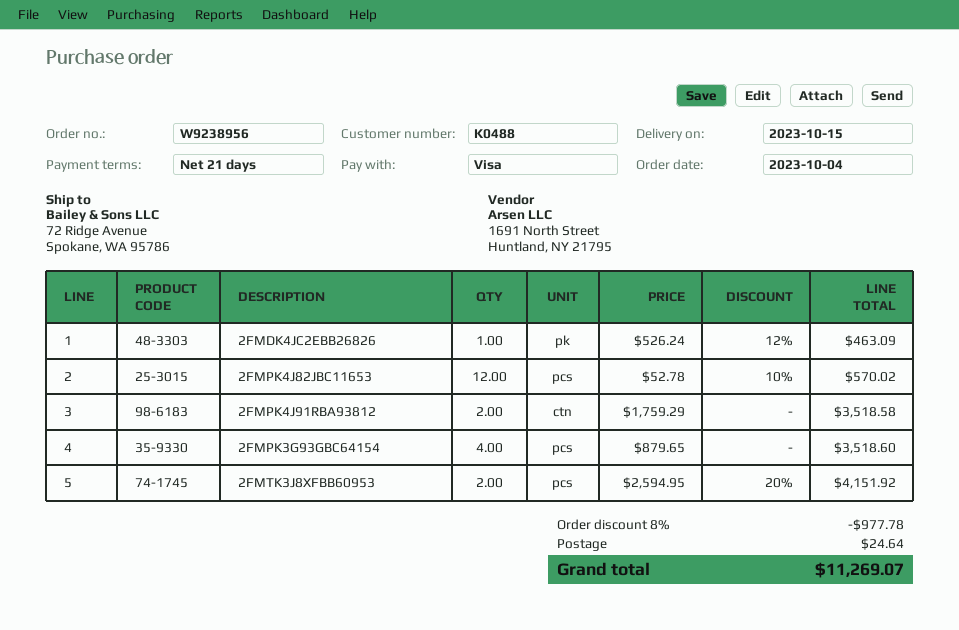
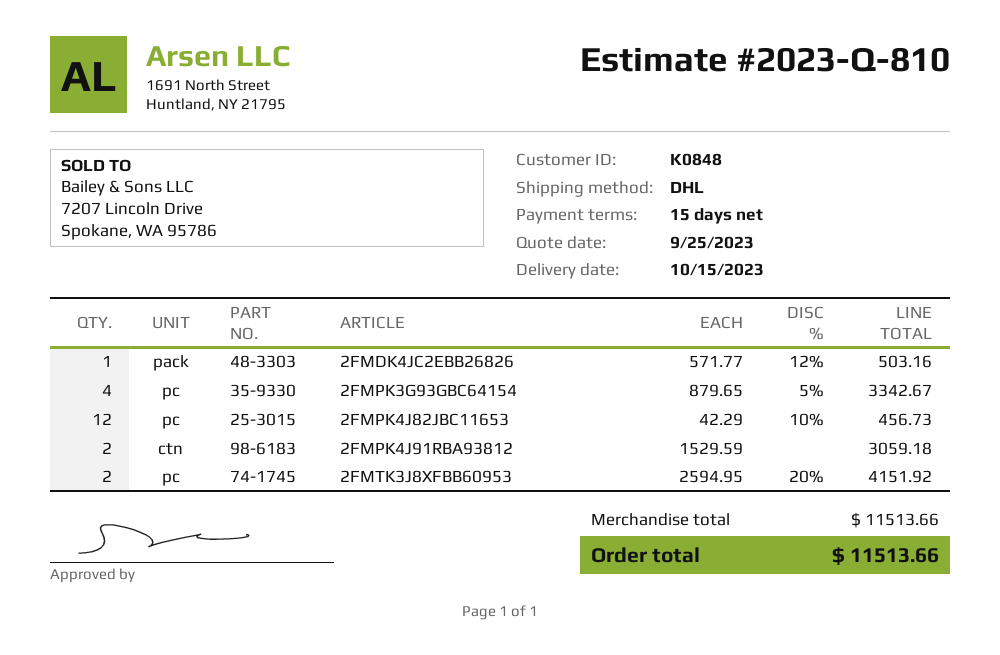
payment terms: 21 days -> 15 days
customer number: K0488 -> K0848
2FMDK4JC2EBB26826: 1 x 526.24 - 12% = 463.09 -> 1 x 571.77 - 12% = 503.16
2FMPK4J82JBC11653: 12 x 52.78 - 10% = 570.02 -> 12 x 42.29 - 10% = 456.73
2FMPK4J91RBA93812: 2 x 1759.29 = 3518.58 -> 2 x 1529.59 = 3059.18
2FMPK3G93GBC64154: 4 x 879.65 = 3518.60 -> 4 x 879.65 - 5% = 3342.67
discount: 8% = 977.78 -> none
shipping: 24.64 -> none
total: 11269.07 -> 11513.66

